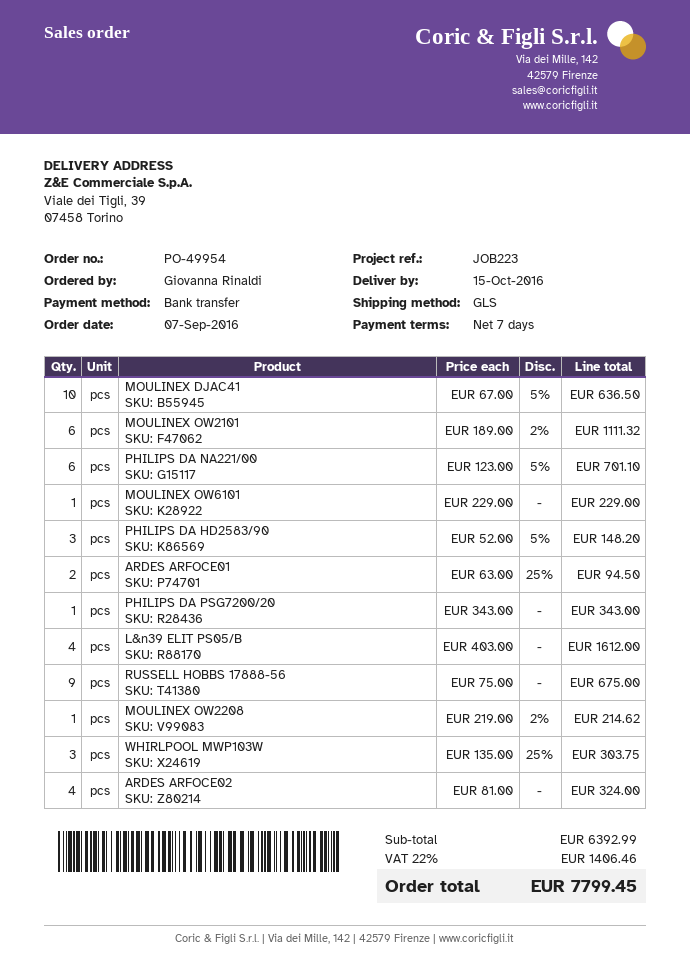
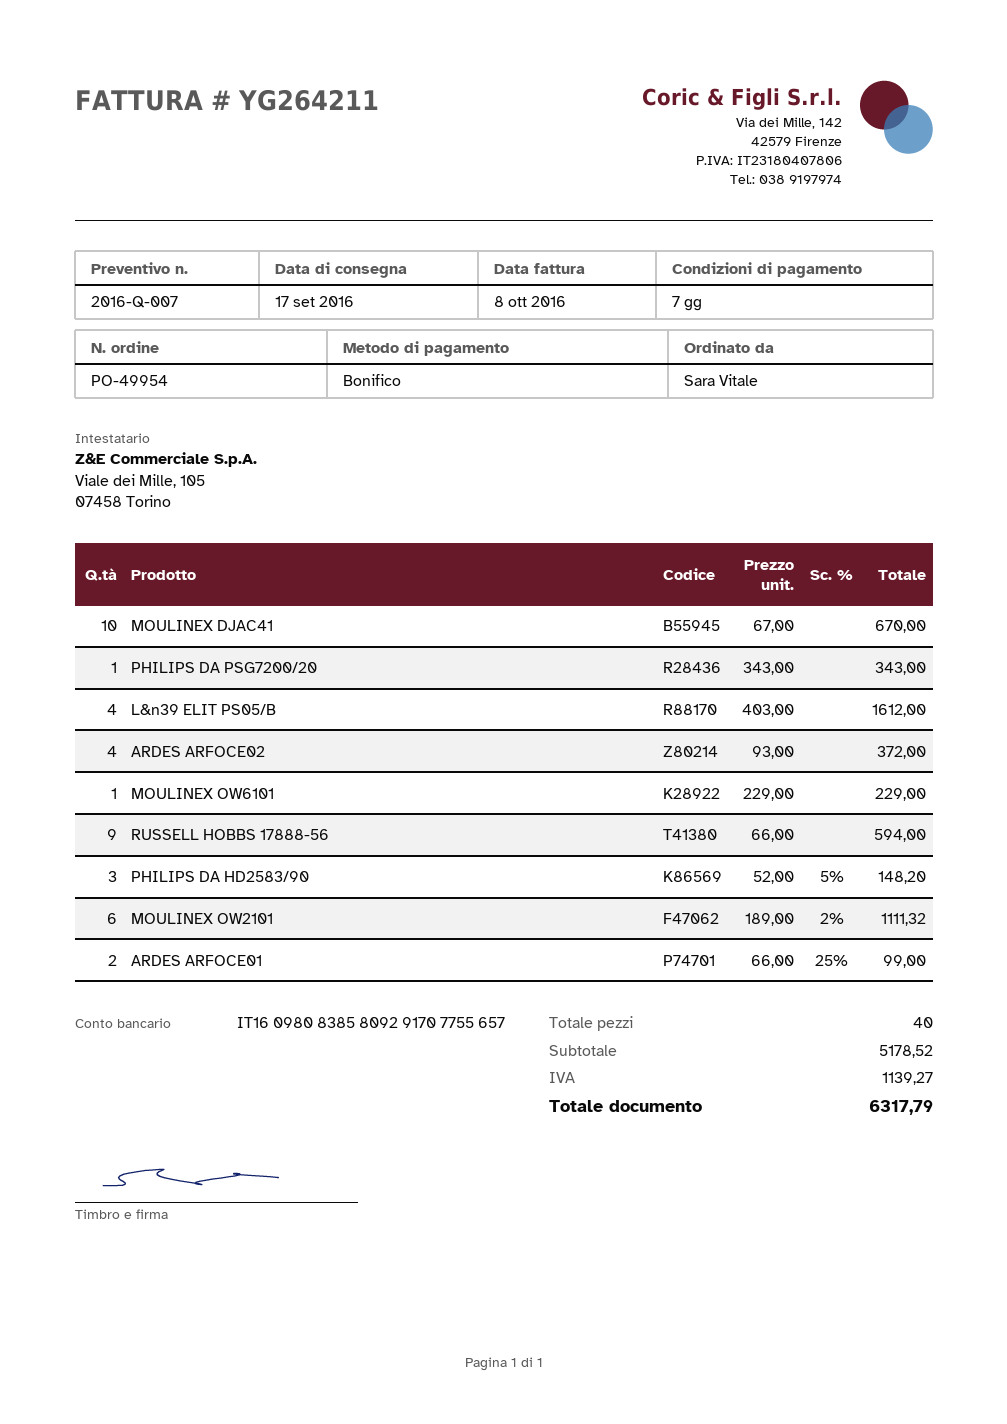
delivery date: 2016-10-15 -> 2016-09-17
ordered by: Giovanna Rinaldi -> Sara Vitale
MOULINEX DJAC41: 10 x 67.00 - 5% = 636.50 -> 10 x 67.00 = 670.00
PHILIPS DA NA221/00: 6 x 123.00 - 5% = 701.10 -> none
ARDES ARFOCE01: 2 x 63.00 - 25% = 94.50 -> 2 x 66.00 - 25% = 99.00
RUSSELL HOBBS 17888-56: 9 x 75.00 = 675.00 -> 9 x 66.00 = 594.00
MOULINEX OW2208: 1 x 219.00 - 2% = 214.62 -> none
WHIRLPOOL MWP103W: 3 x 135.00 - 25% = 303.75 -> none
ARDES ARFOCE02: 4 x 81.00 = 324.00 -> 4 x 93.00 = 372.00
subtotal: 6392.99 -> 5178.52
tax: 1406.46 -> 1139.27
total: 7799.45 -> 6317.79

